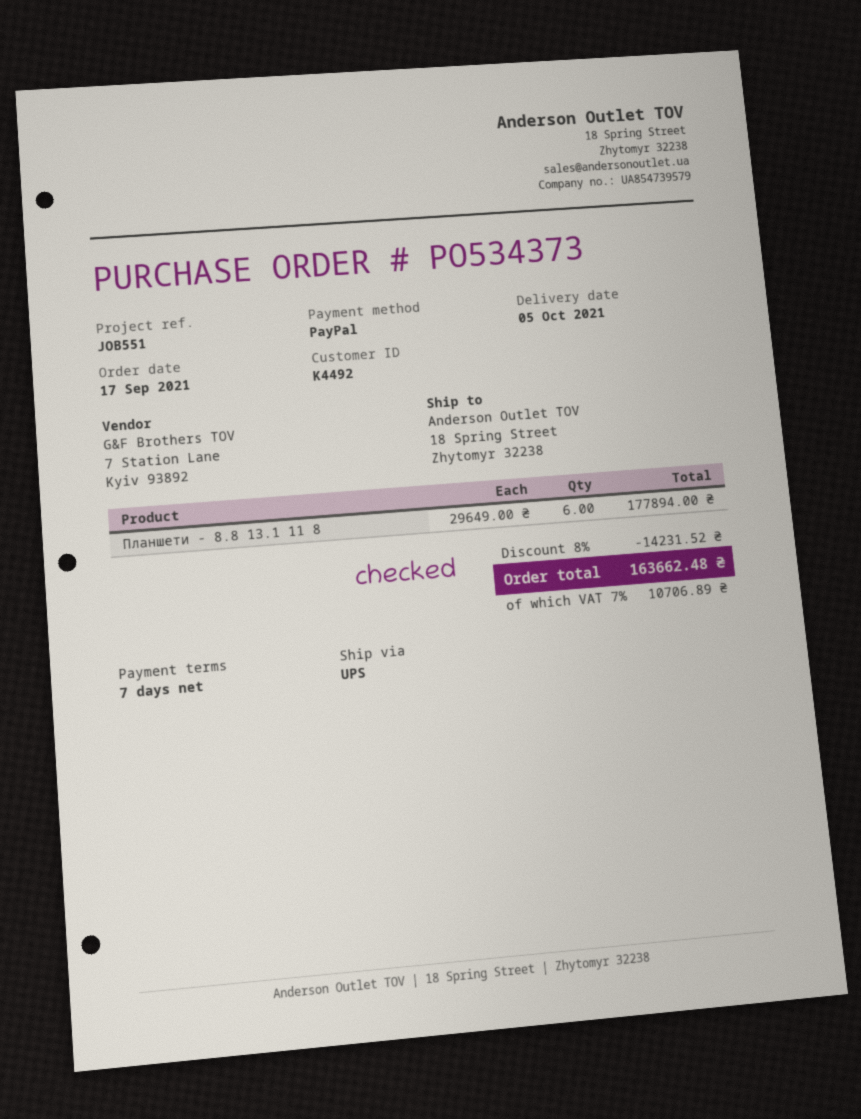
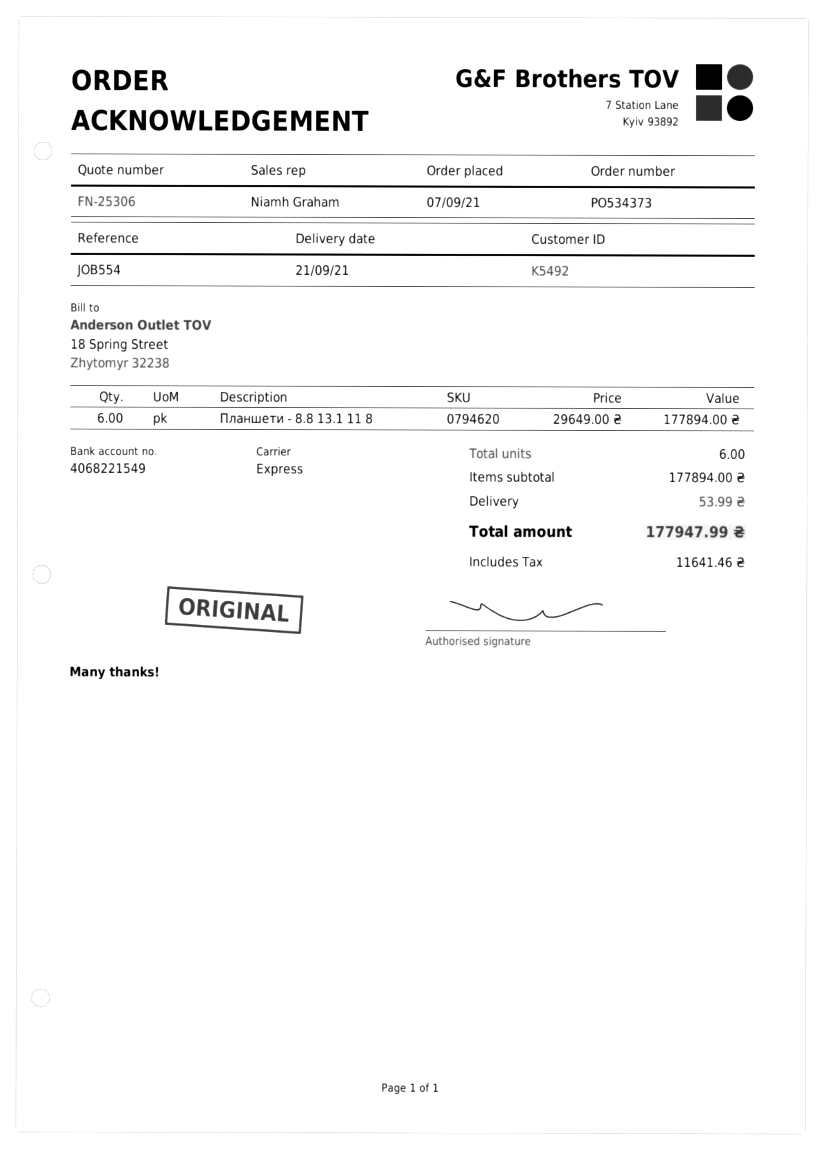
order date: 2021-09-17 -> 2021-09-07
delivery date: 2021-10-05 -> 2021-09-21
customer number: K4492 -> K5492
reference: JOB551 -> JOB554
shipping method: UPS -> express
discount: 8% = 14231.52 -> none
shipping: none -> 53.99
tax: 10706.89 -> 11641.46
total: 163662.48 -> 177947.99

